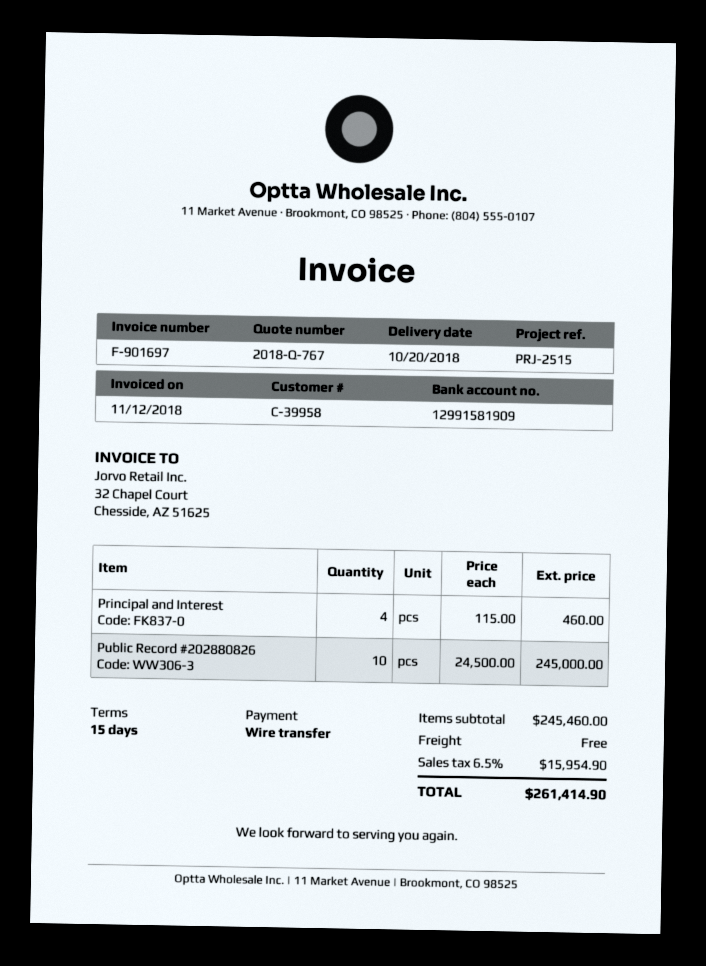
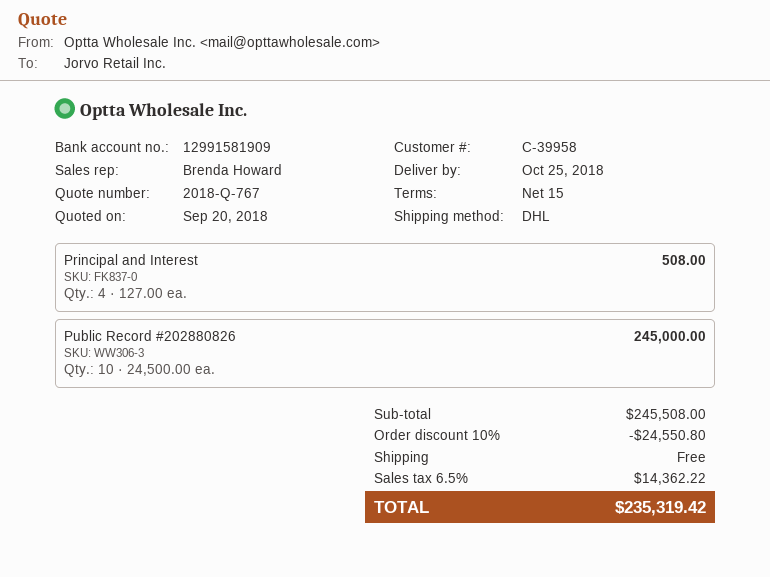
delivery date: 2018-10-20 -> 2018-10-25
Principal and Interest: 4 x 115.00 = 460.00 -> 4 x 127.00 = 508.00
subtotal: 245460.00 -> 245508.00
discount: none -> 10% = 24550.80
tax: 6.5% = 15954.90 -> 6.5% = 14362.22
total: 261414.90 -> 235319.42

